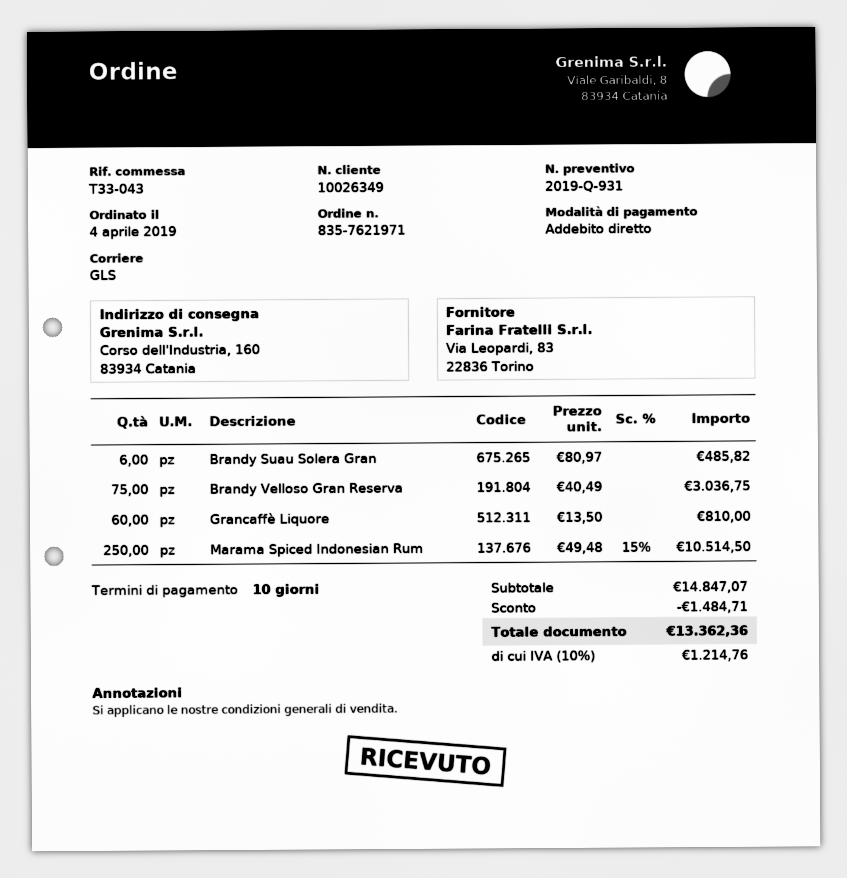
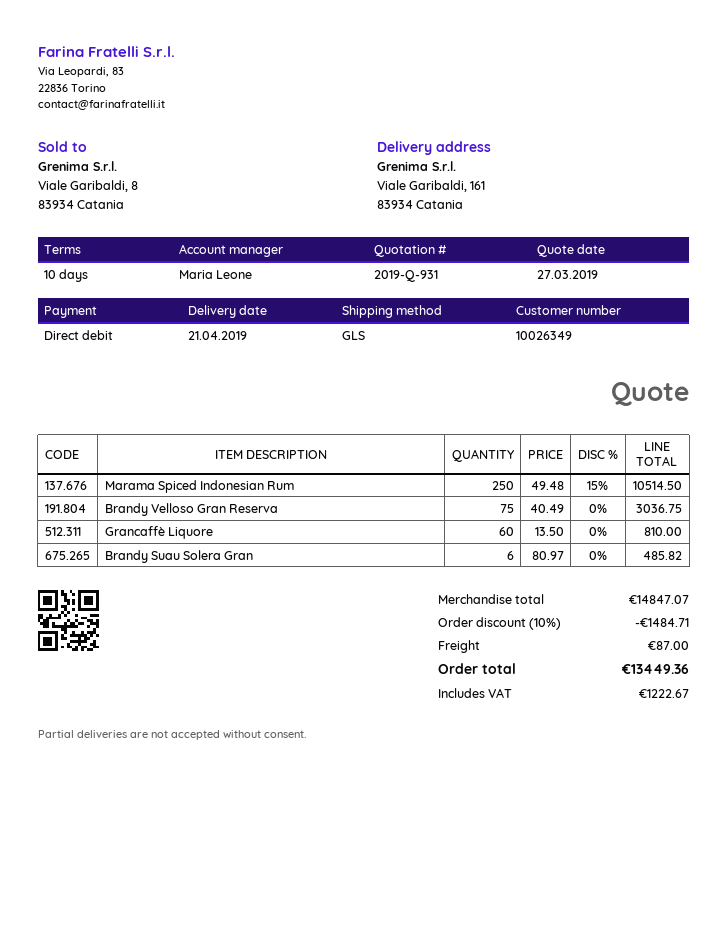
ship to: Corso dell'Industria, 160, 83934 Catania -> Viale Garibaldi, 161, 83934 Catania
shipping: none -> 87.00
tax: 1214.76 -> 1222.67
total: 13362.36 -> 13449.36

